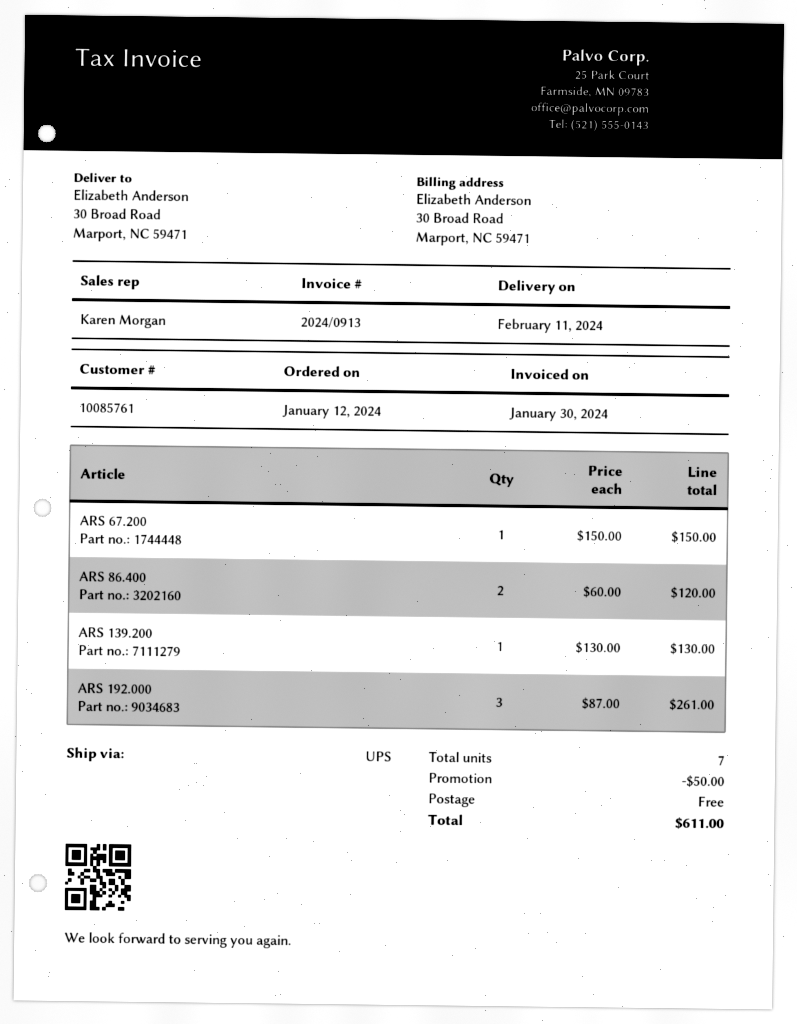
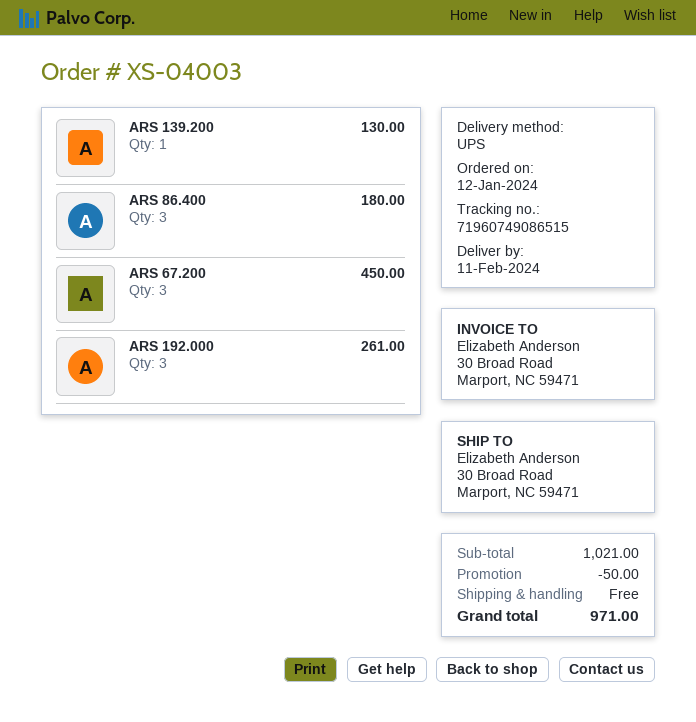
ARS 67.200: 1 for 150.00 -> 3 for 450.00
ARS 86.400: 2 for 120.00 -> 3 for 180.00
total: 611.00 -> 971.00

